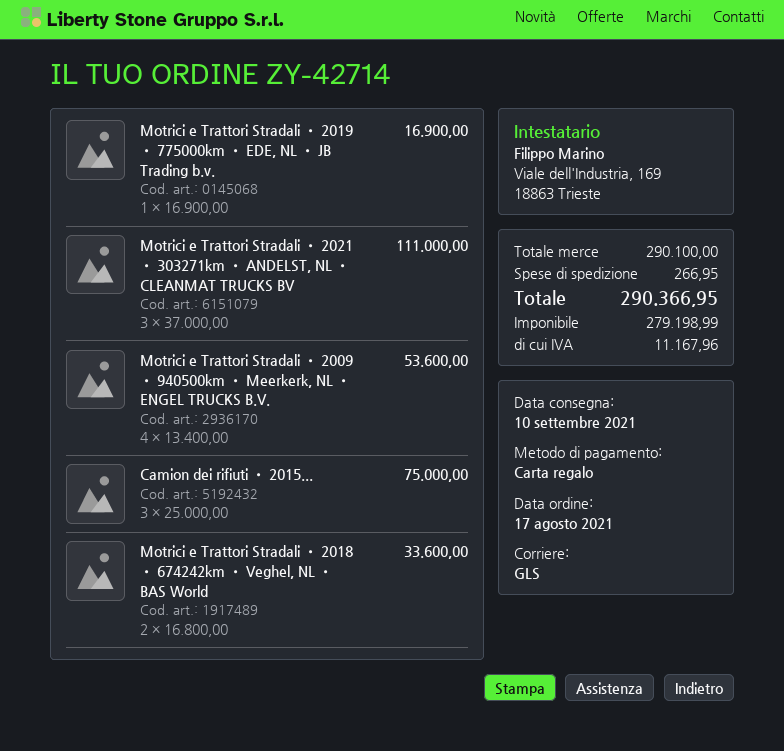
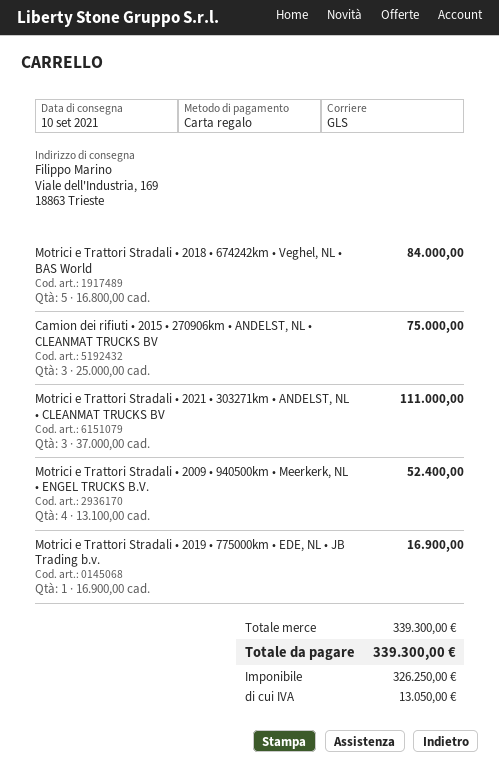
Motrici e Trattori Stradali • 2009 • 940500km • Meerkerk, NL • ENGEL TRUCKS B.V.: 4 x 13400.00 = 53600.00 -> 4 x 13100.00 = 52400.00
Motrici e Trattori Stradali • 2018 • 674242km • Veghel, NL • BAS World: 2 x 16800.00 = 33600.00 -> 5 x 16800.00 = 84000.00
subtotal: 290100.00 -> 339300.00
shipping: 266.95 -> none
net: 279198.99 -> 326250.00
tax: 11167.96 -> 13050.00
total: 290366.95 -> 339300.00

